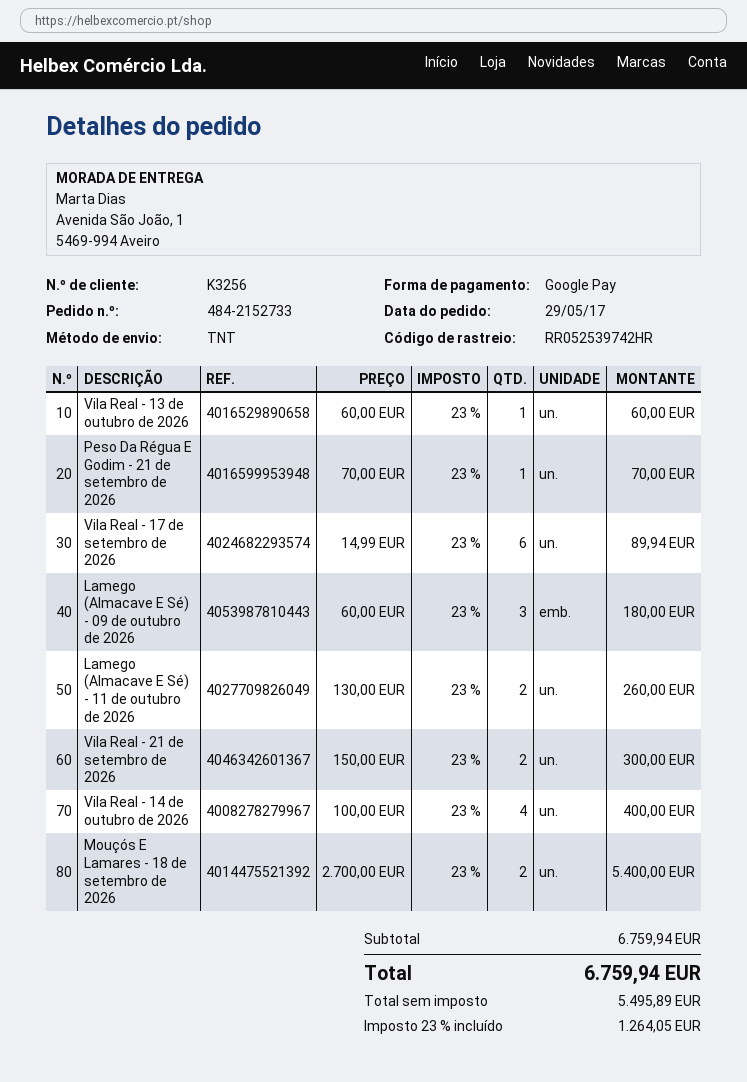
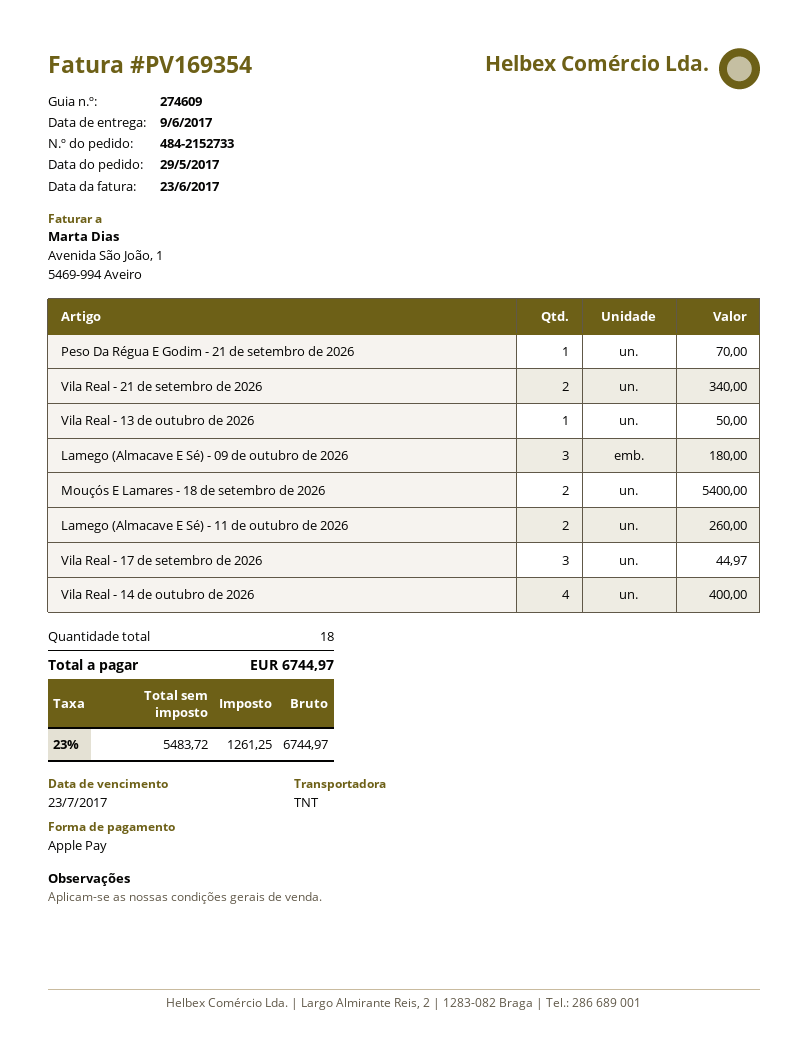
payment method: Google Pay -> Apple Pay
Vila Real - 13 de outubro de 2026: 1 for 60.00 -> 1 for 50.00
Vila Real - 17 de setembro de 2026: 6 for 89.94 -> 3 for 44.97
Vila Real - 21 de setembro de 2026: 2 for 300.00 -> 2 for 340.00
net: 5495.89 -> 5483.72
tax: 23% = 1264.05 -> 23% = 1261.25
total: 6759.94 -> 6744.97

